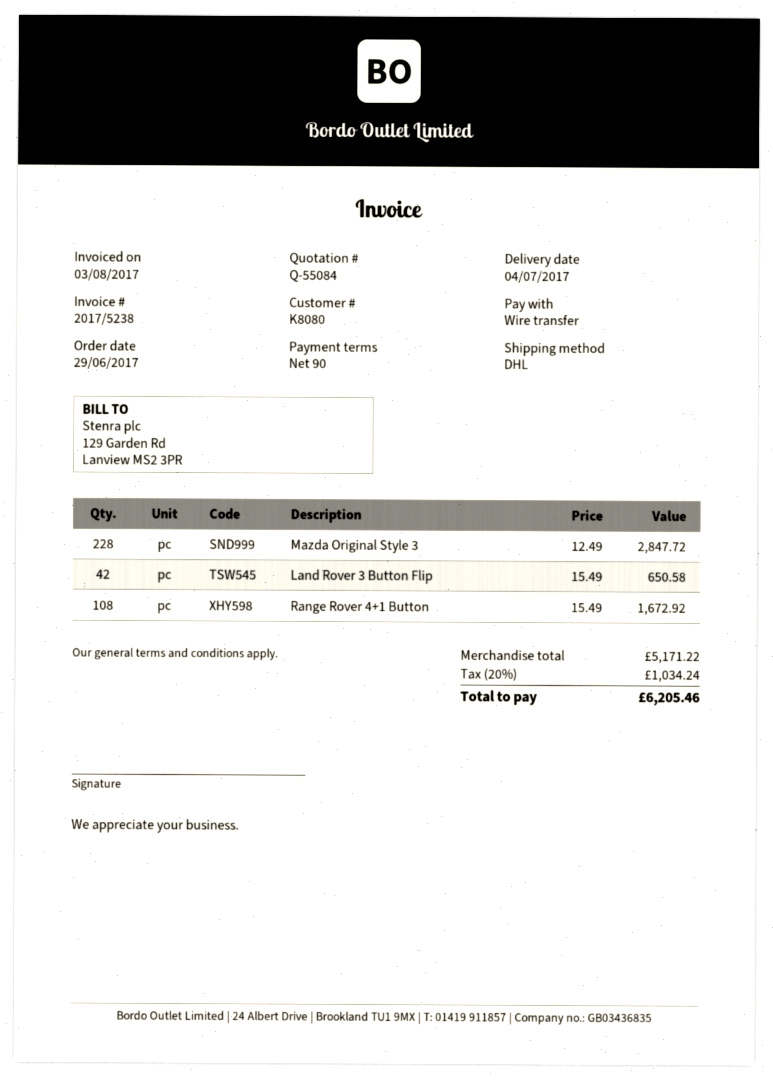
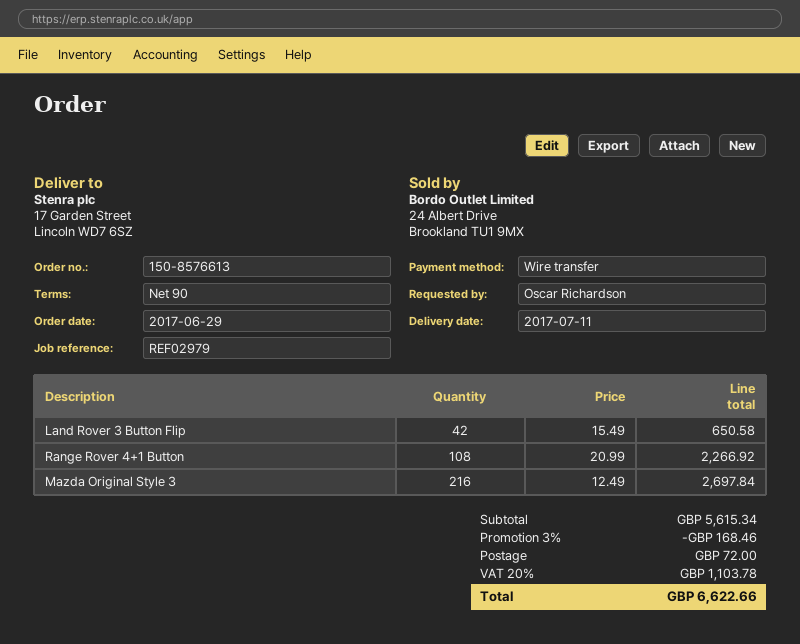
delivery date: 2017-07-04 -> 2017-07-11
Mazda Original Style 3: 228 x 12.49 = 2847.72 -> 216 x 12.49 = 2697.84
Range Rover 4+1 Button: 108 x 15.49 = 1672.92 -> 108 x 20.99 = 2266.92
subtotal: 5171.22 -> 5615.34
discount: none -> 3% = 168.46
shipping: none -> 72.00
tax: 20% = 1034.24 -> 20% = 1103.78
total: 6205.46 -> 6622.66

